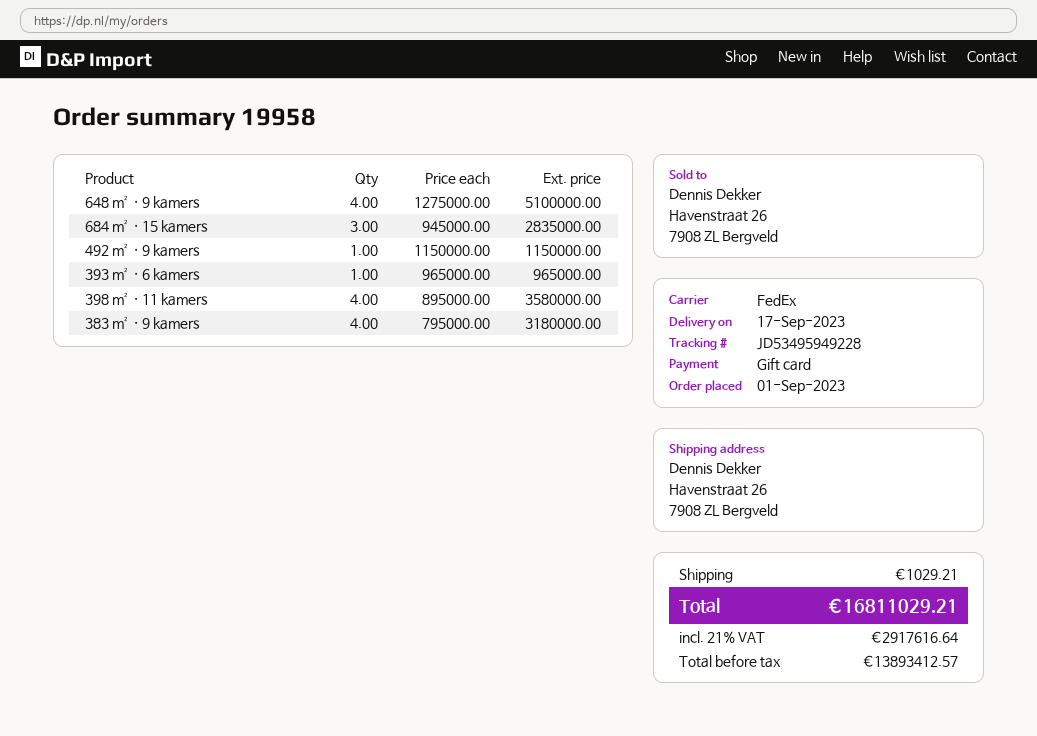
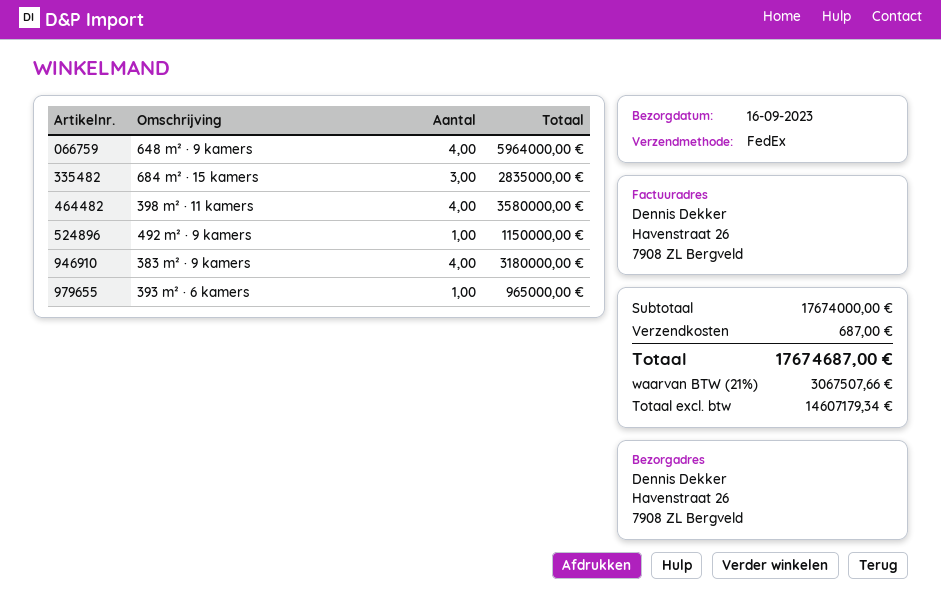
delivery date: 2023-09-17 -> 2023-09-16
648 m² · 9 kamers: 4 for 5100000.00 -> 4 for 5964000.00
shipping: 1029.21 -> 687.00
net: 13893412.57 -> 14607179.34
tax: 21% = 2917616.64 -> 21% = 3067507.66
total: 16811029.21 -> 17674687.00

